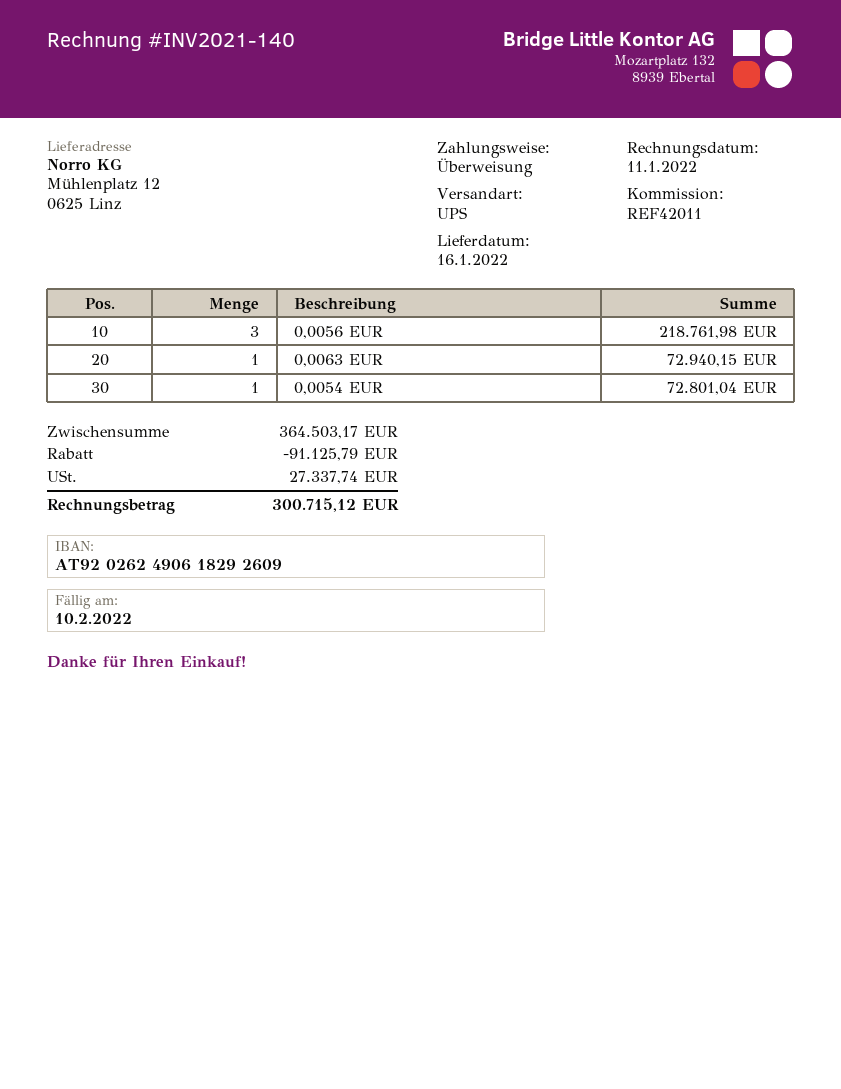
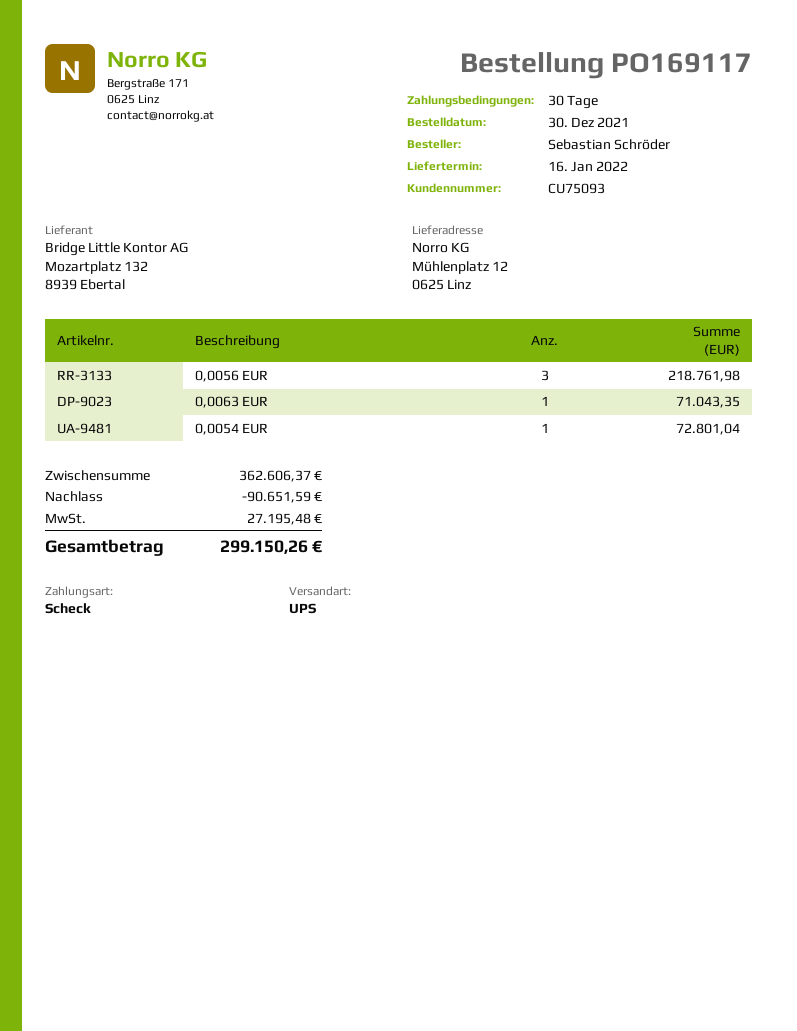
payment method: bank transfer -> cheque
0,0063 EUR: 1 for 72940.15 -> 1 for 71043.35
subtotal: 364503.17 -> 362606.37
discount: 91125.79 -> 90651.59
tax: 27337.74 -> 27195.48
total: 300715.12 -> 299150.26

